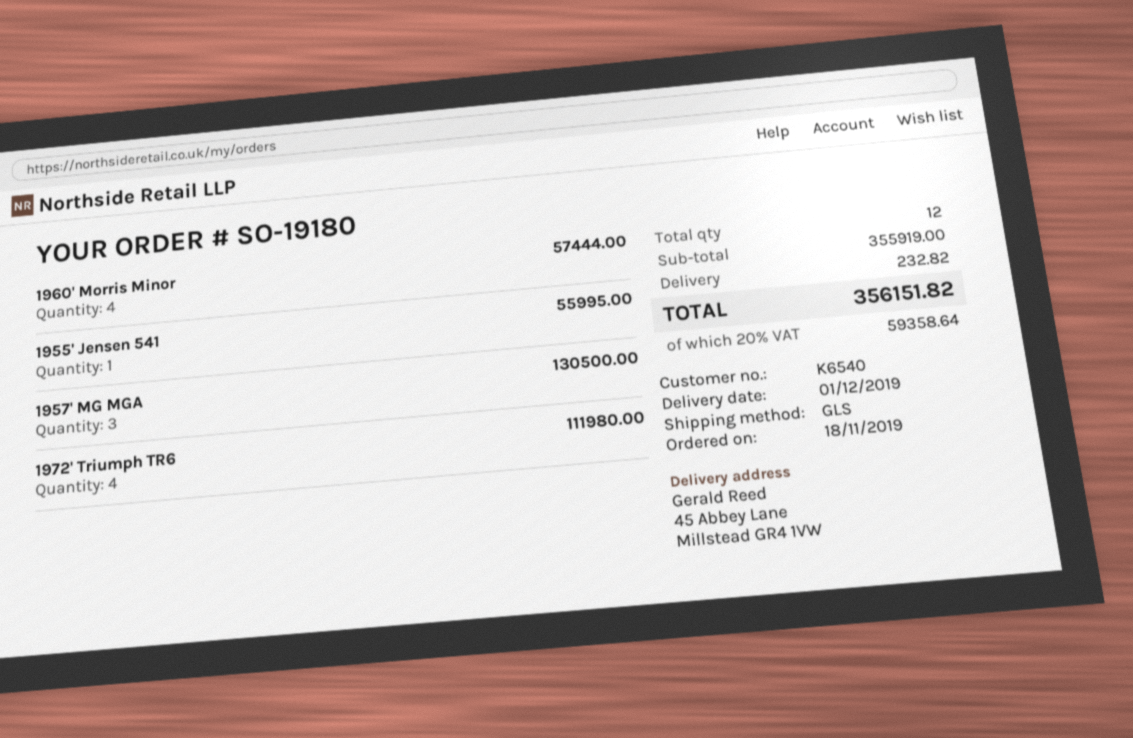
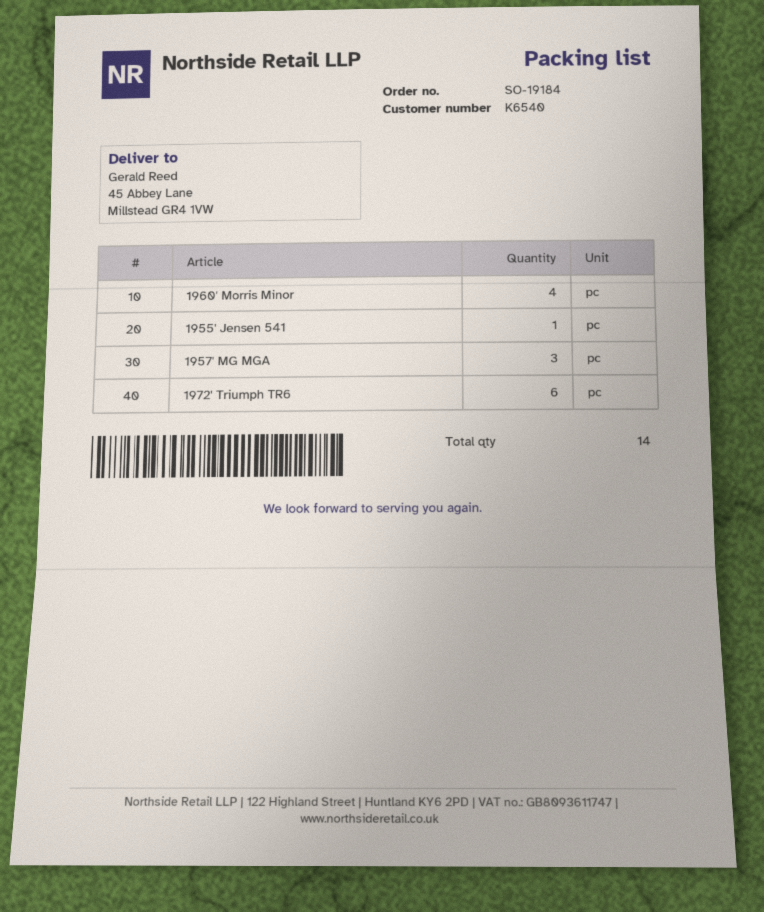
order number: SO-19180 -> SO-19184
1972' Triumph TR6: 4 -> 6
total quantity: 12 -> 14

